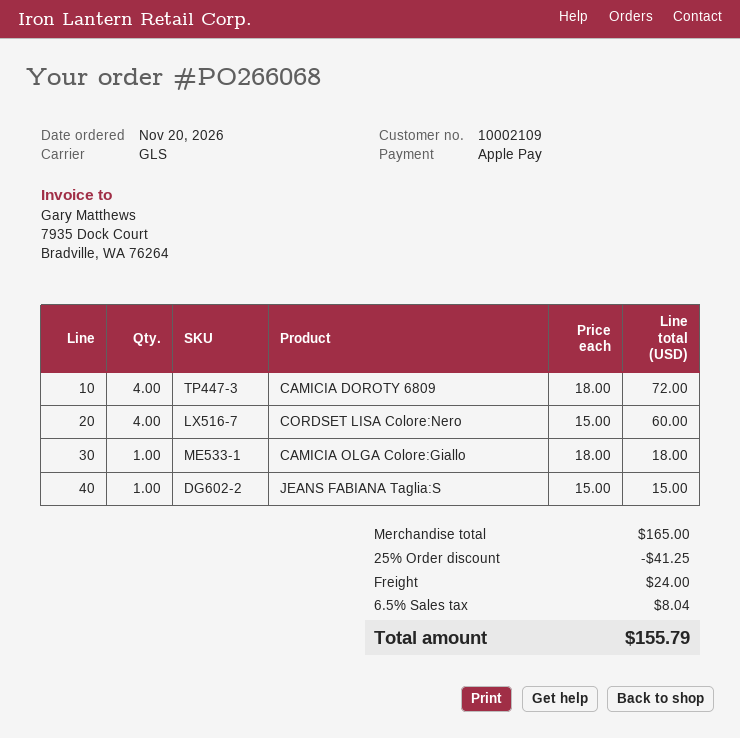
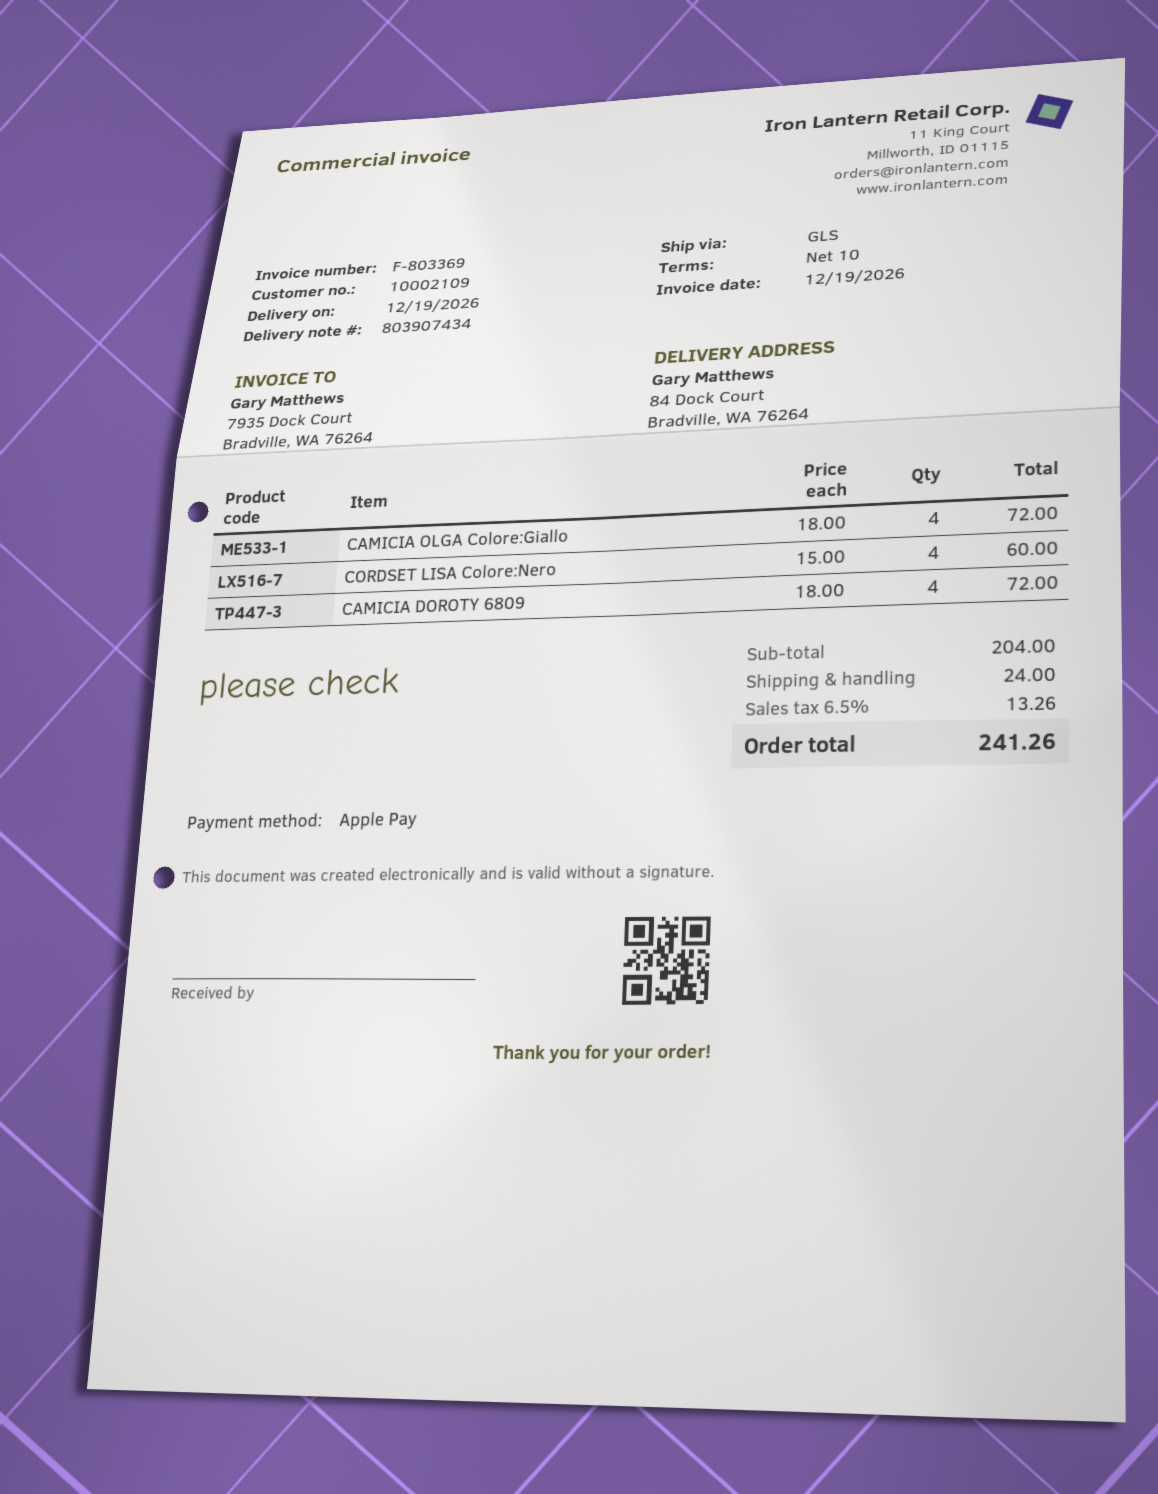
CAMICIA OLGA Colore:Giallo: 1 x 18.00 = 18.00 -> 4 x 18.00 = 72.00
JEANS FABIANA Taglia:S: 1 x 15.00 = 15.00 -> none
subtotal: 165.00 -> 204.00
discount: 25% = 41.25 -> none
tax: 6.5% = 8.04 -> 6.5% = 13.26
total: 155.79 -> 241.26

